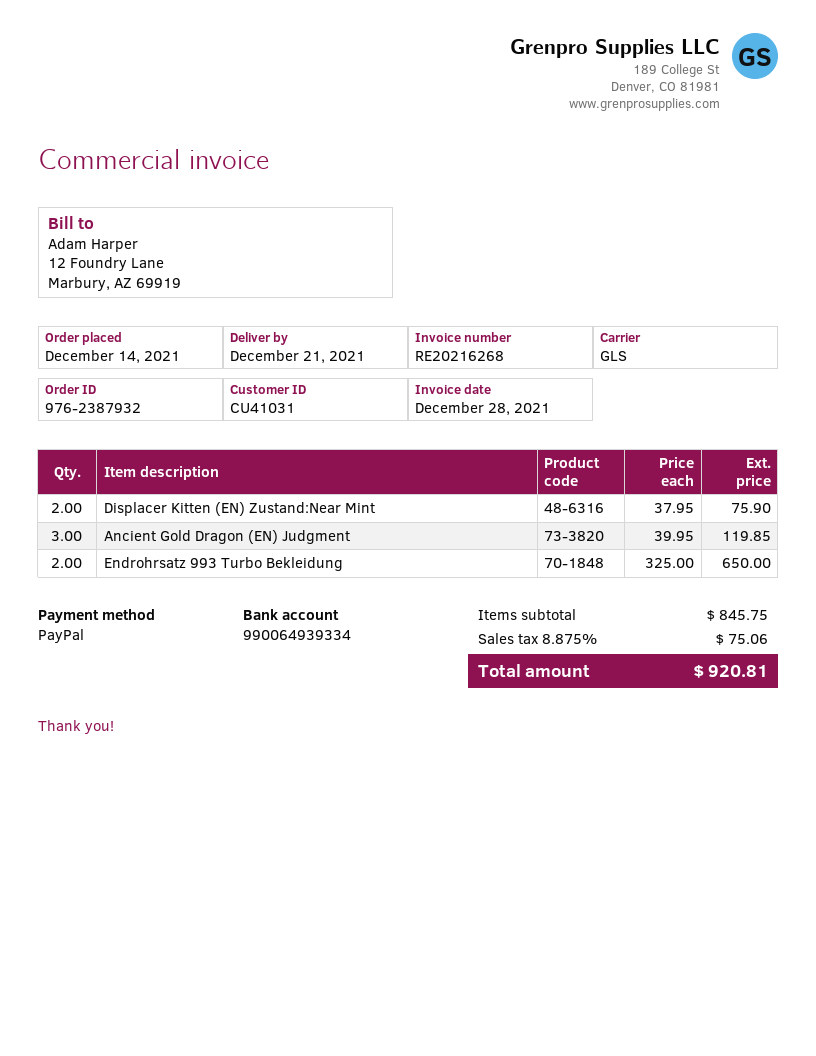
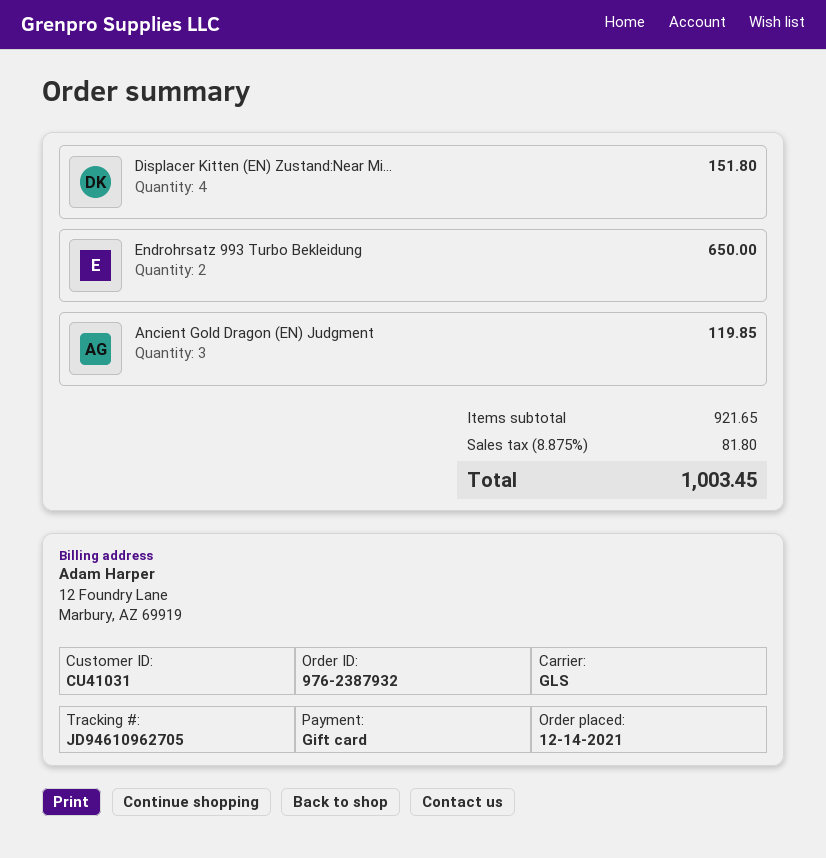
payment method: PayPal -> gift card
Displacer Kitten (EN) Zustand:Near Mint: 2 for 75.90 -> 4 for 151.80
subtotal: 845.75 -> 921.65
tax: 8.875% = 75.06 -> 8.875% = 81.80
total: 920.81 -> 1003.45

